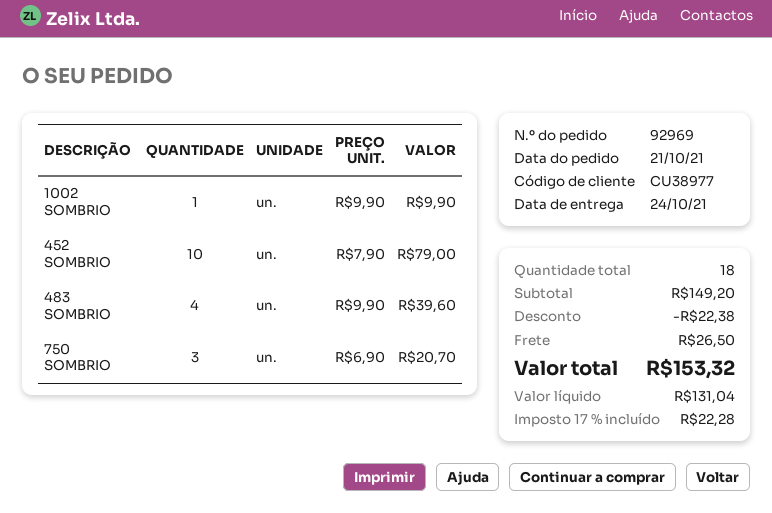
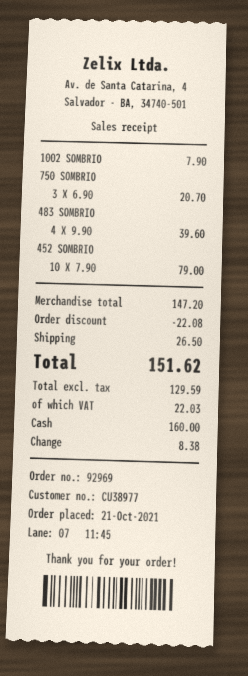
1002 SOMBRIO: 1 x 9.90 = 9.90 -> 1 x 7.90 = 7.90
subtotal: 149.20 -> 147.20
discount: 22.38 -> 22.08
net: 131.04 -> 129.59
tax: 22.28 -> 22.03
total: 153.32 -> 151.62

